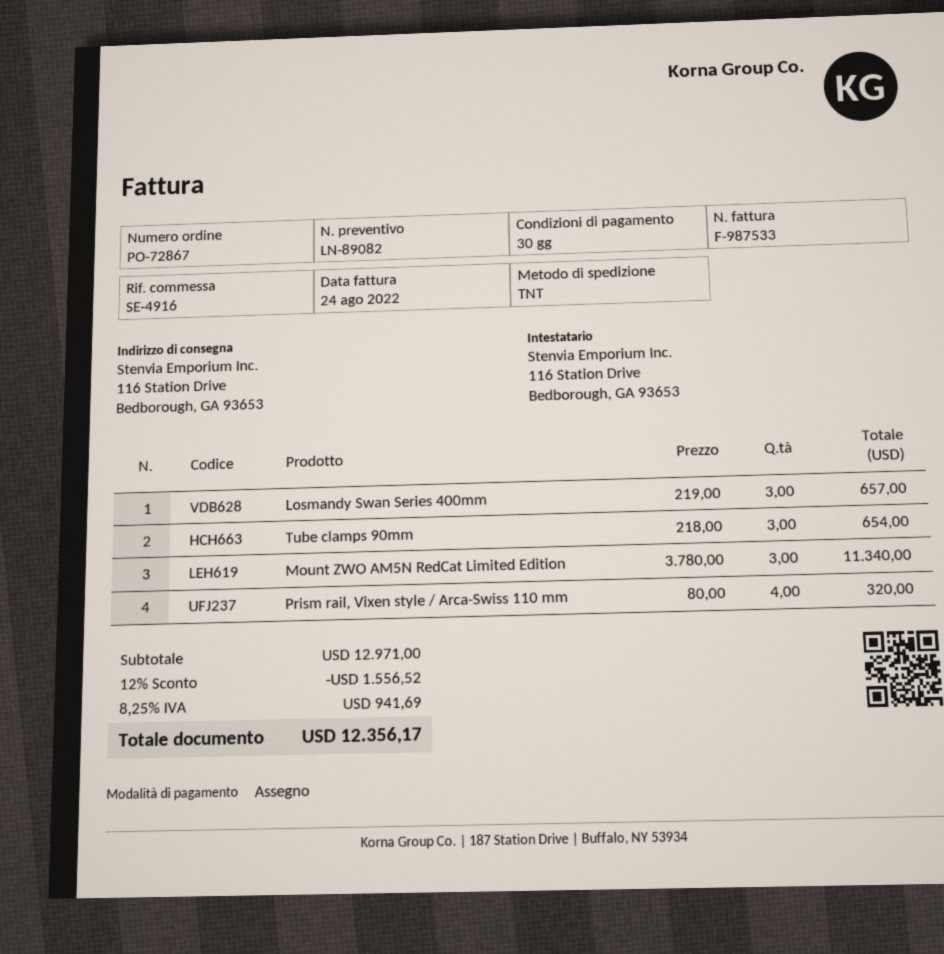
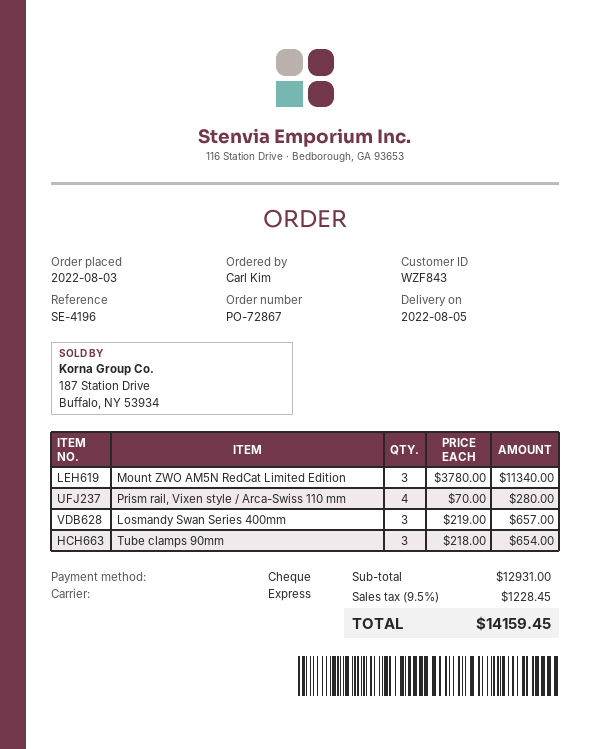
reference: SE-4916 -> SE-4196
shipping method: TNT -> express
Prism rail, Vixen style / Arca-Swiss 110 mm: 4 x 80.00 = 320.00 -> 4 x 70.00 = 280.00
subtotal: 12971.00 -> 12931.00
discount: 12% = 1556.52 -> none
tax: 8.25% = 941.69 -> 9.5% = 1228.45
total: 12356.17 -> 14159.45

